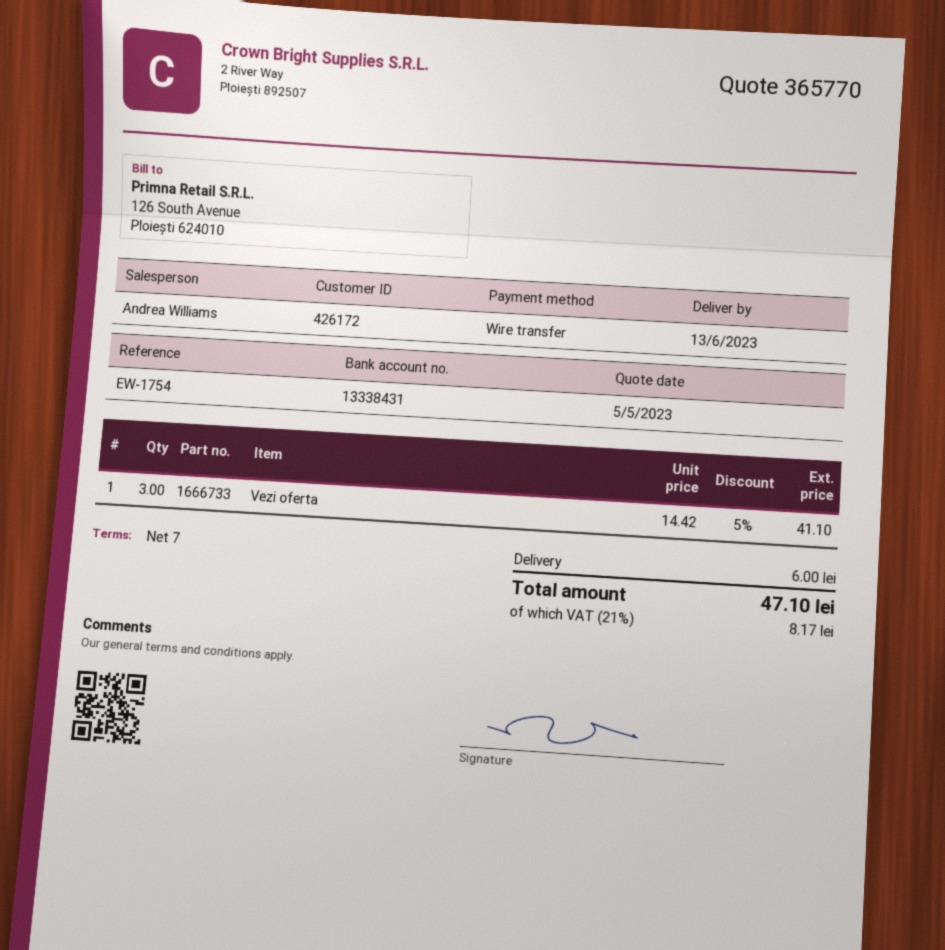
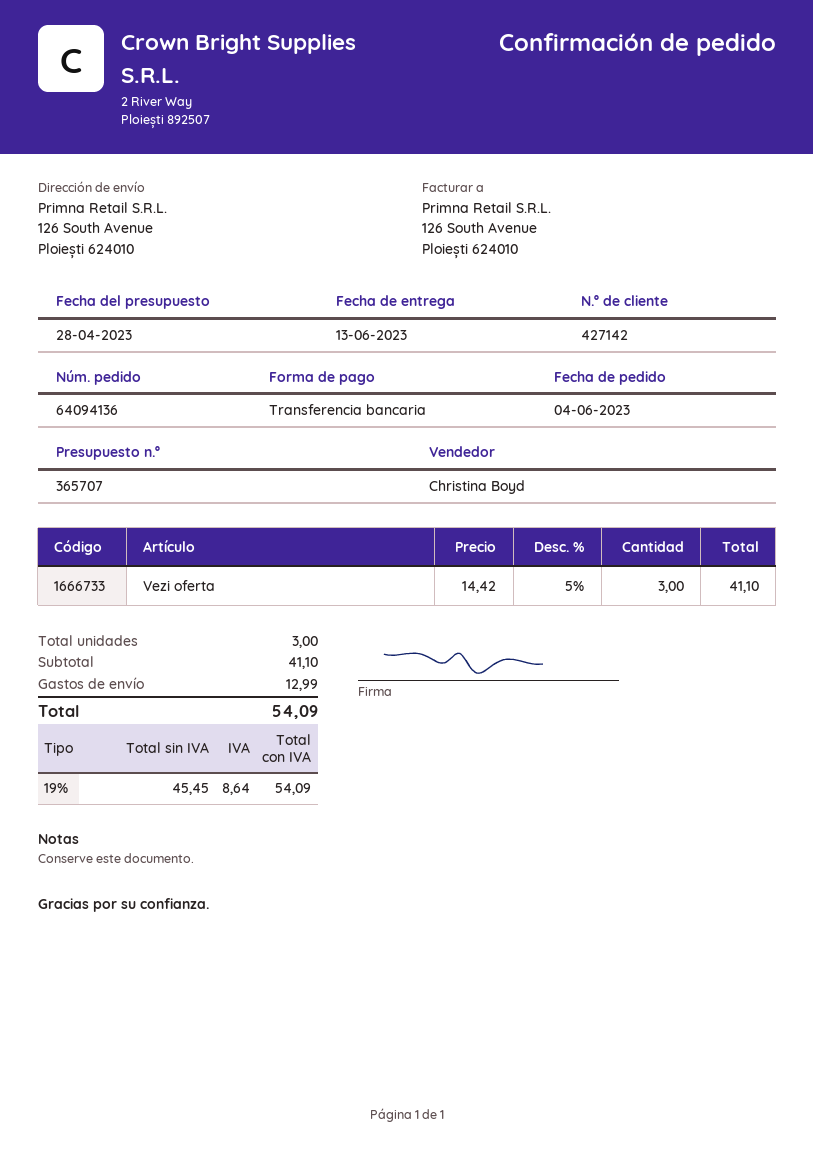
quote number: 365770 -> 365707
quote date: 2023-05-05 -> 2023-04-28
customer number: 426172 -> 427142
sales rep: Andrea Williams -> Christina Boyd
shipping: 6.00 -> 12.99
tax: 21% = 8.17 -> 19% = 8.64
total: 47.10 -> 54.09

